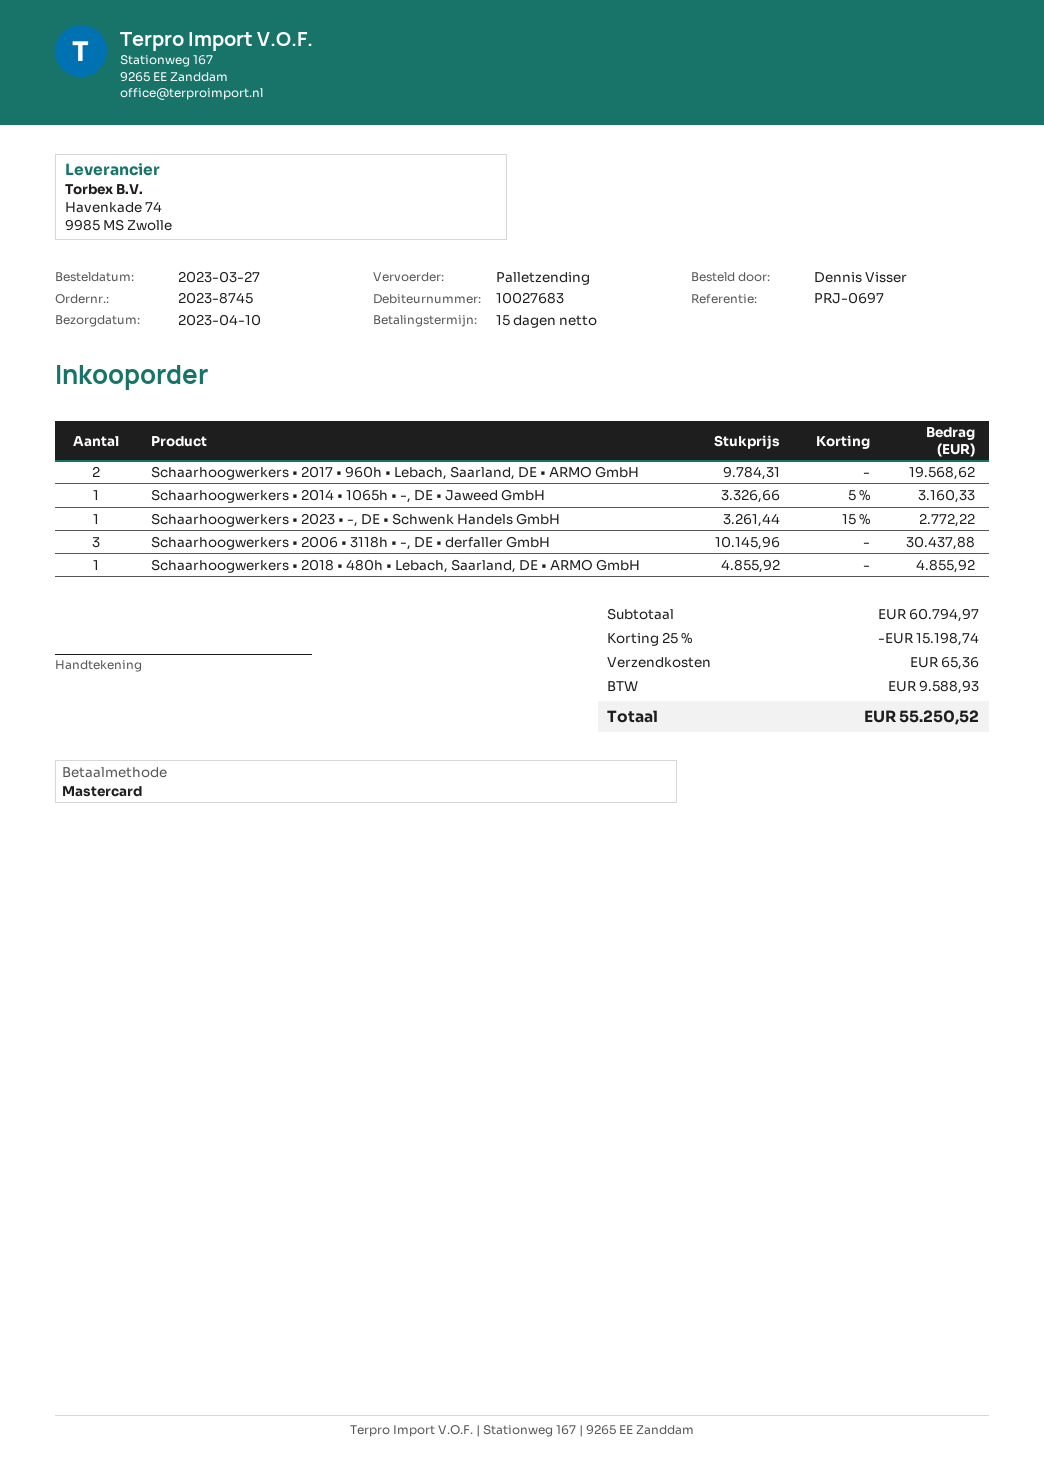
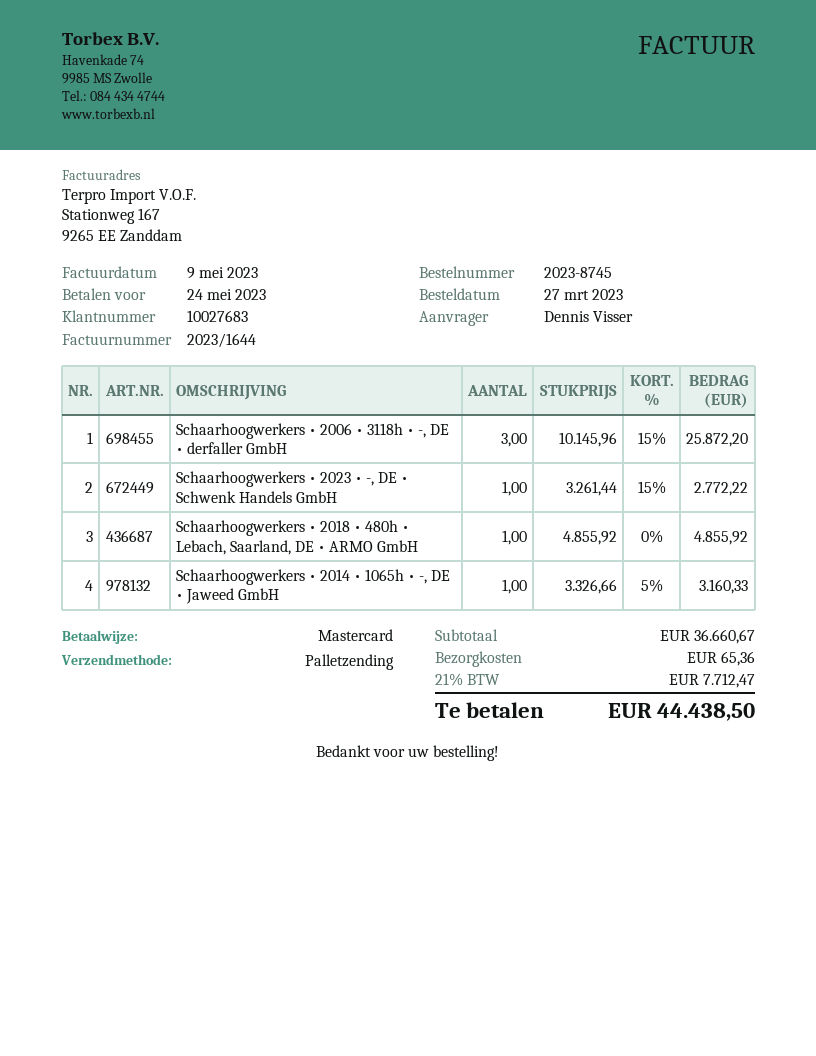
Schaarhoogwerkers • 2017 • 960h • Lebach, Saarland, DE • ARMO GmbH: 2 x 9784.31 = 19568.62 -> none
Schaarhoogwerkers • 2006 • 3118h • -, DE • derfaller GmbH: 3 x 10145.96 = 30437.88 -> 3 x 10145.96 - 15% = 25872.20
subtotal: 60794.97 -> 36660.67
discount: 25% = 15198.74 -> none
tax: 9588.93 -> 7712.47
total: 55250.52 -> 44438.50

